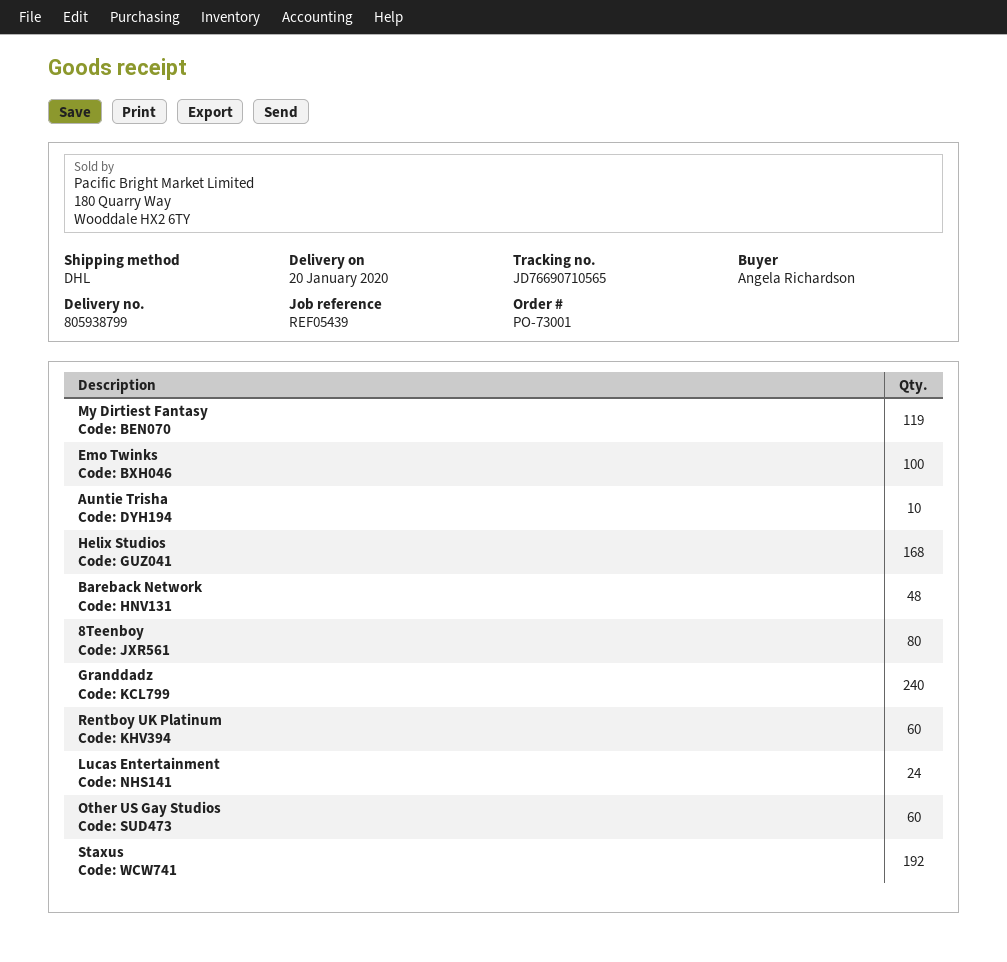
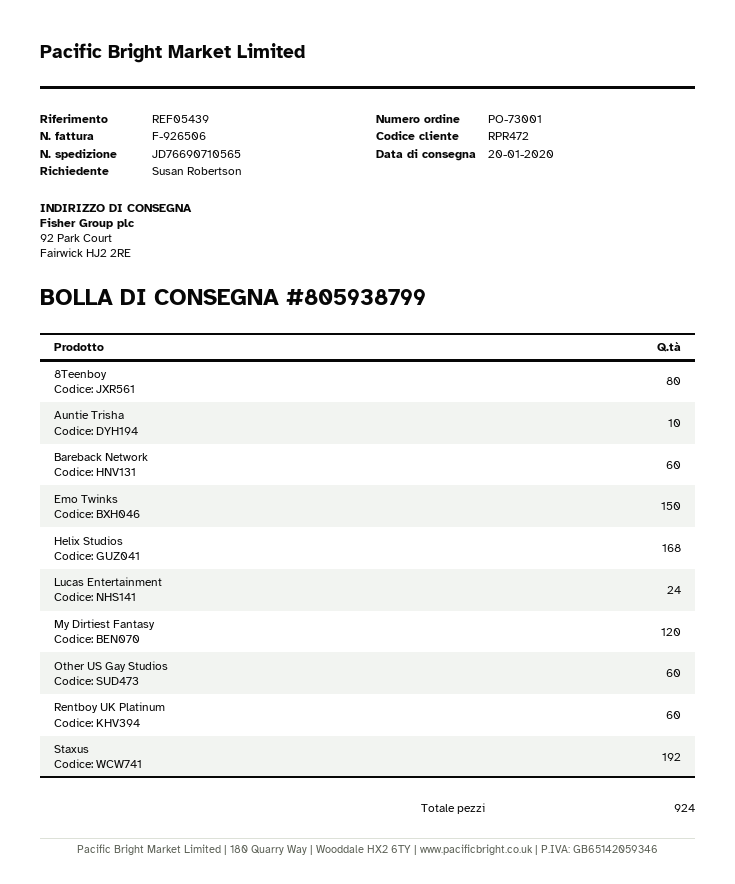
ordered by: Angela Richardson -> Susan Robertson
My Dirtiest Fantasy: 119 -> 120
Emo Twinks: 100 -> 150
Bareback Network: 48 -> 60
Granddadz: 240 -> none

